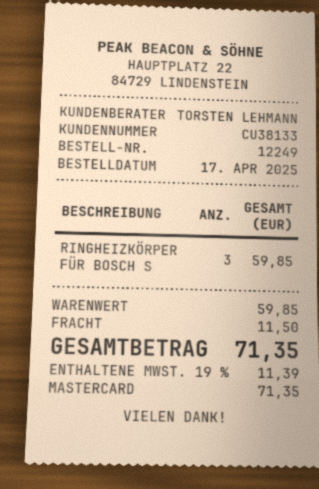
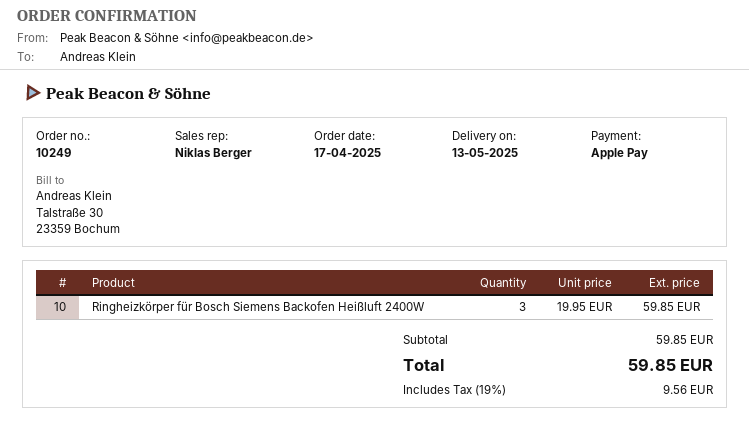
order number: 12249 -> 10249
sales rep: TORSTEN LEHMANN -> Niklas Berger
payment method: Mastercard -> Apple Pay
shipping: 11.50 -> none
tax: 19% = 11.39 -> 19% = 9.56
total: 71.35 -> 59.85

